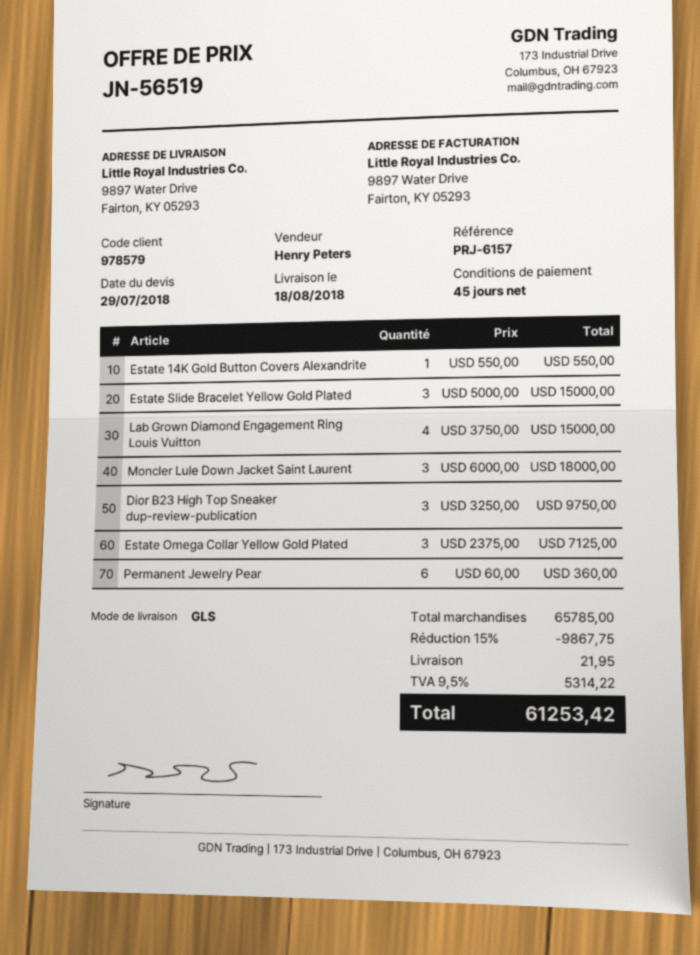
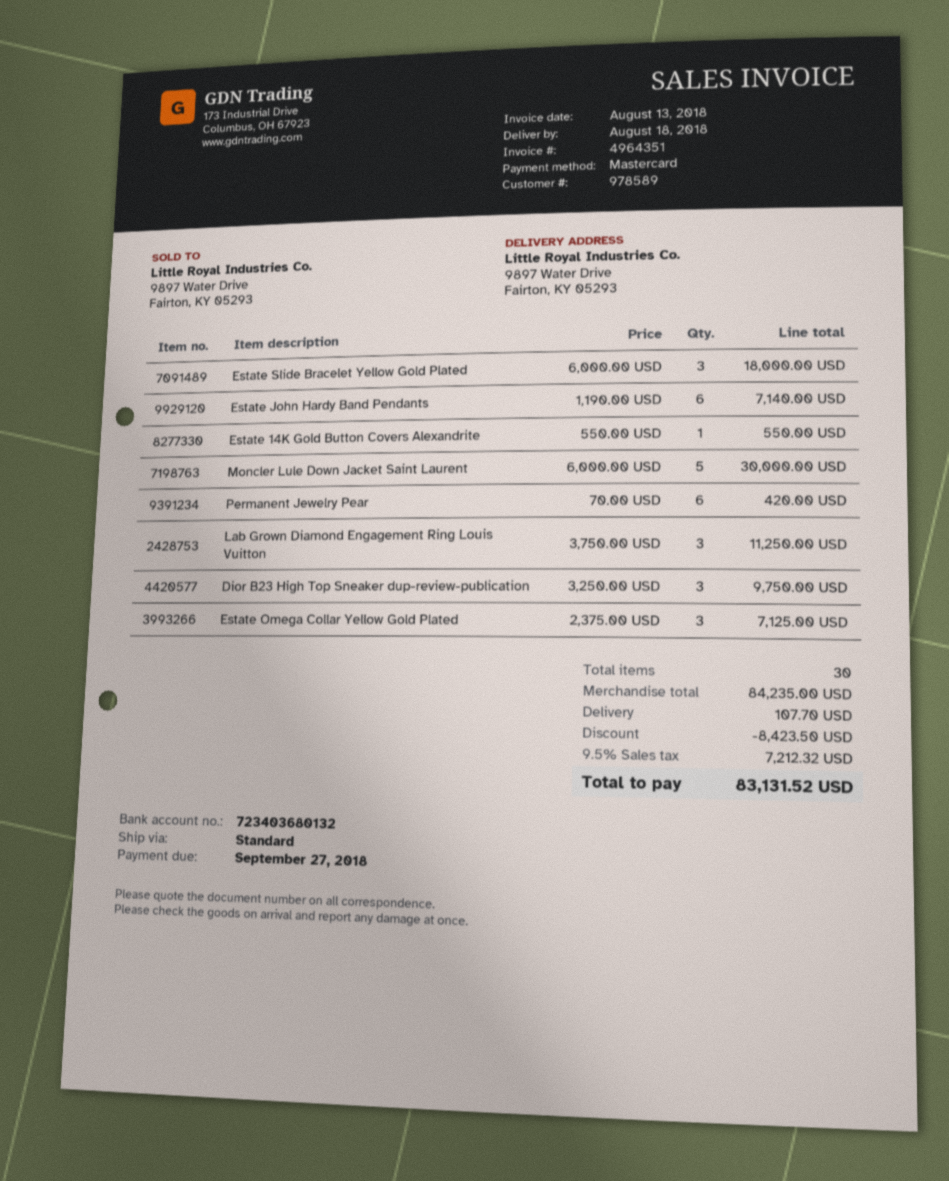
customer number: 978579 -> 978589
shipping method: GLS -> standard
Estate Slide Bracelet Yellow Gold Plated: 3 x 5000.00 = 15000.00 -> 3 x 6000.00 = 18000.00
Lab Grown Diamond Engagement Ring Louis Vuitton: 4 x 3750.00 = 15000.00 -> 3 x 3750.00 = 11250.00
Moncler Lule Down Jacket Saint Laurent: 3 x 6000.00 = 18000.00 -> 5 x 6000.00 = 30000.00
Permanent Jewelry Pear: 6 x 60.00 = 360.00 -> 6 x 70.00 = 420.00
Estate John Hardy Band Pendants: none -> 6 x 1190.00 = 7140.00
subtotal: 65785.00 -> 84235.00
discount: 9867.75 -> 8423.50
shipping: 21.95 -> 107.70
tax: 9.5% = 5314.22 -> 9.5% = 7212.32
total: 61253.42 -> 83131.52

